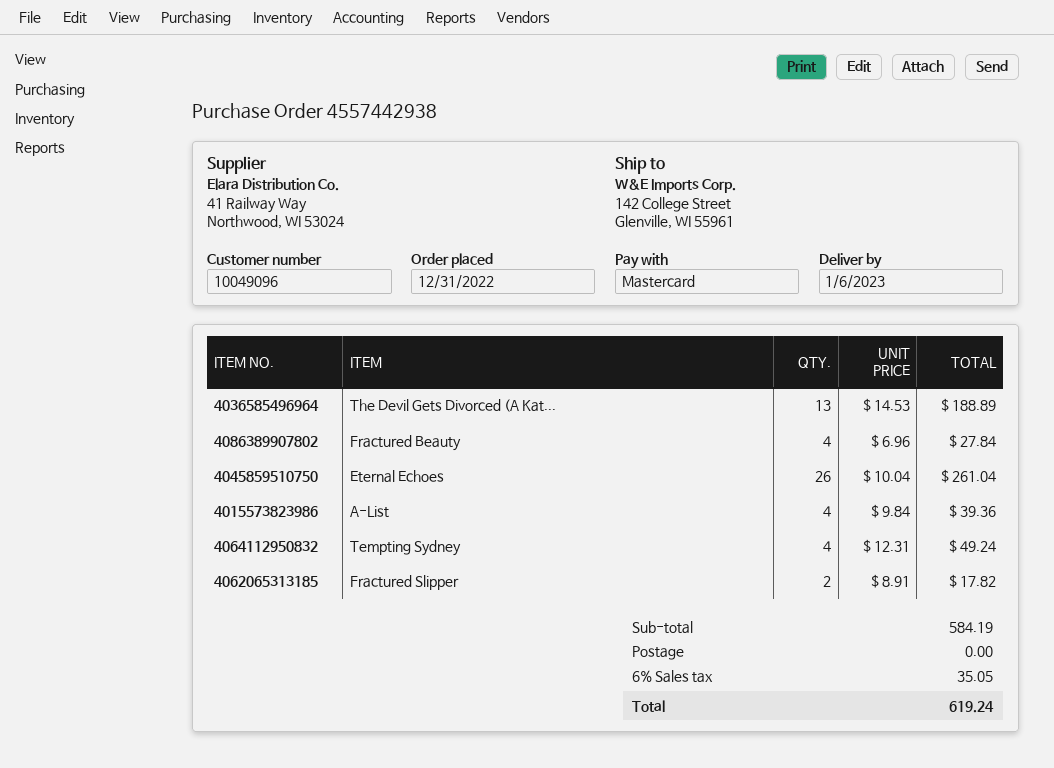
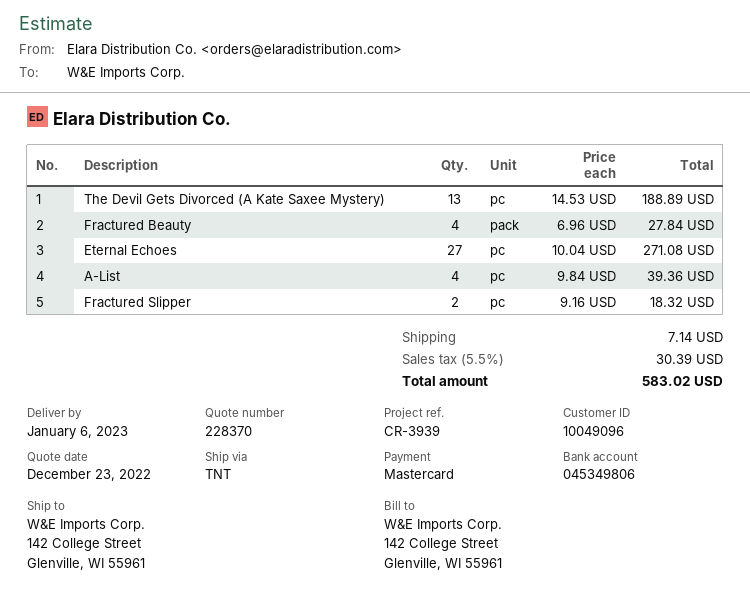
Eternal Echoes: 26 x 10.04 = 261.04 -> 27 x 10.04 = 271.08
Tempting Sydney: 4 x 12.31 = 49.24 -> none
Fractured Slipper: 2 x 8.91 = 17.82 -> 2 x 9.16 = 18.32
shipping: 0.00 -> 7.14
tax: 6% = 35.05 -> 5.5% = 30.39
total: 619.24 -> 583.02

